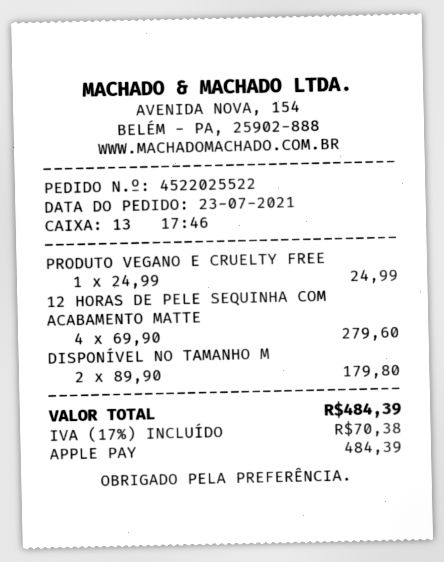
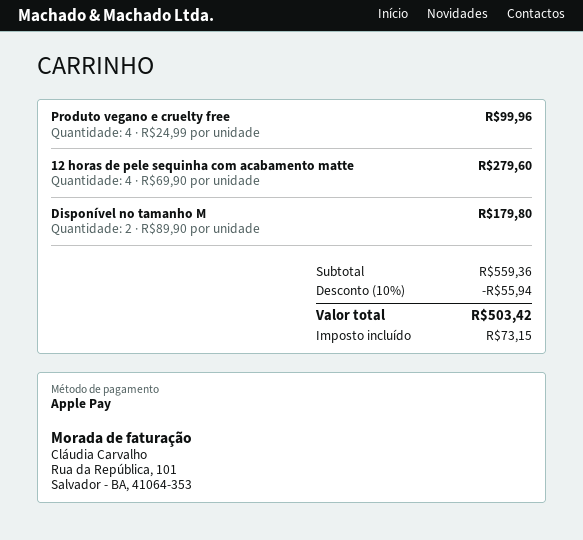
PRODUTO VEGANO E CRUELTY FREE: 1 x 24.99 = 24.99 -> 4 x 24.99 = 99.96
discount: none -> 10% = 55.94
tax: 70.38 -> 73.15
total: 484.39 -> 503.42

